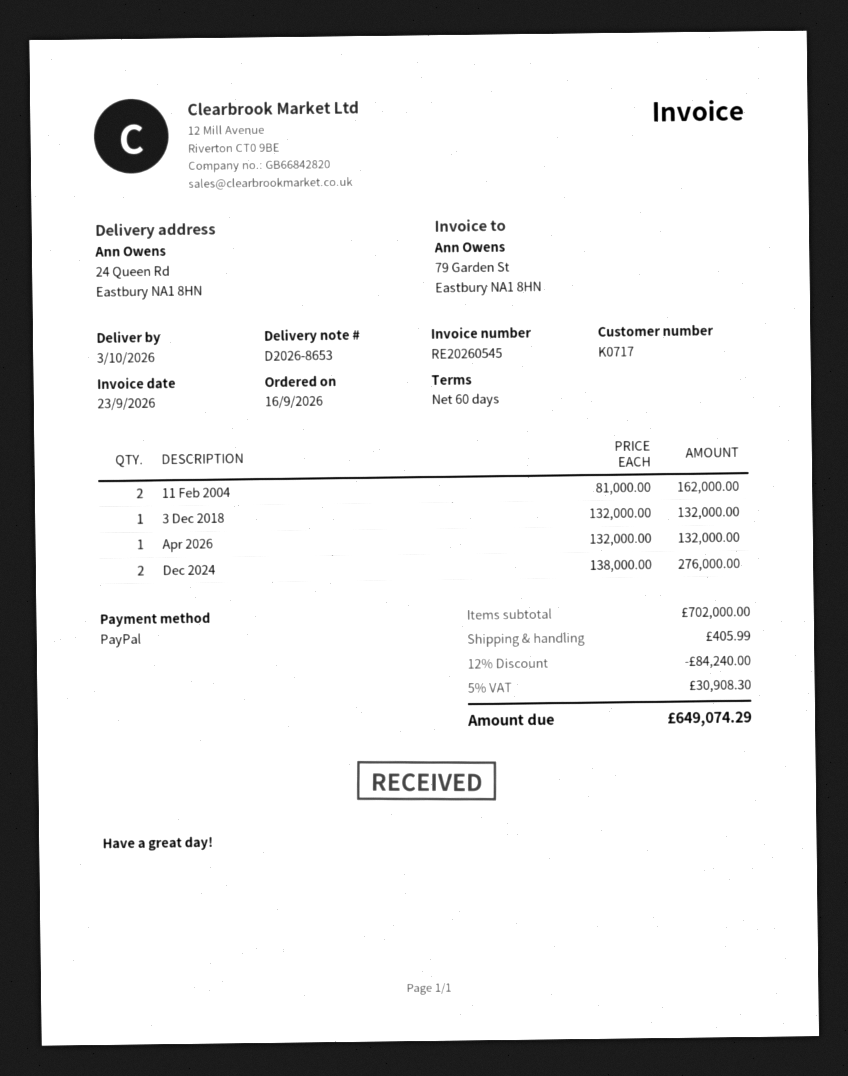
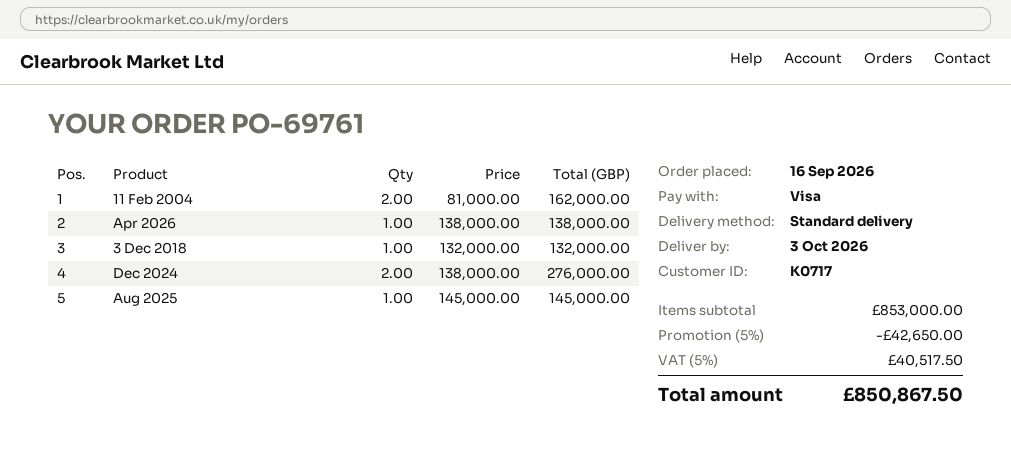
payment method: PayPal -> Visa
Apr 2026: 1 x 132000.00 = 132000.00 -> 1 x 138000.00 = 138000.00
Aug 2025: none -> 1 x 145000.00 = 145000.00
subtotal: 702000.00 -> 853000.00
discount: 12% = 84240.00 -> 5% = 42650.00
shipping: 405.99 -> none
tax: 5% = 30908.30 -> 5% = 40517.50
total: 649074.29 -> 850867.50

